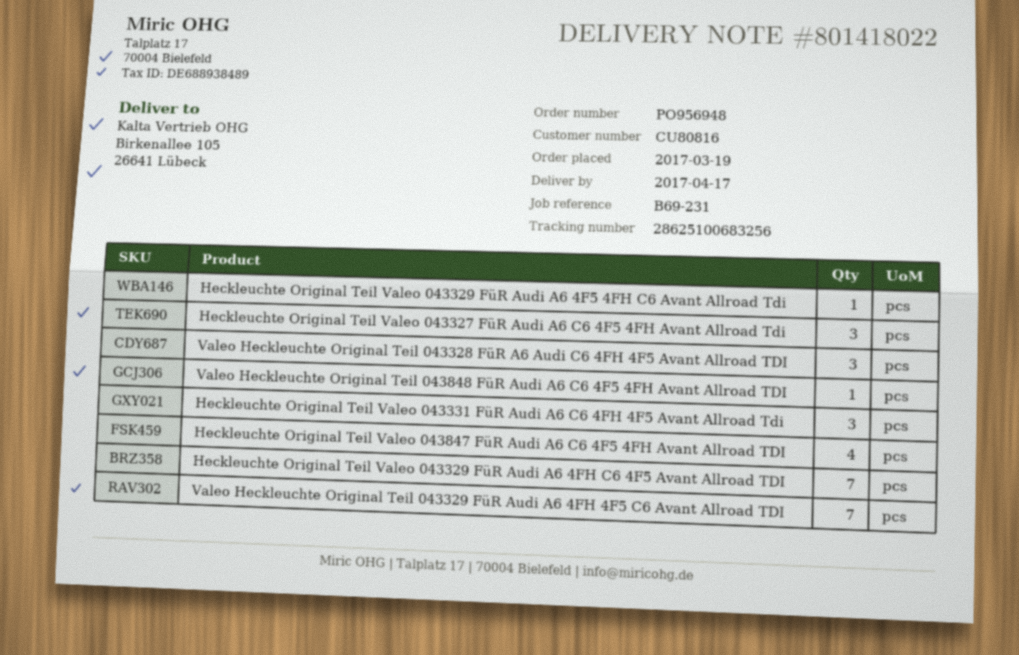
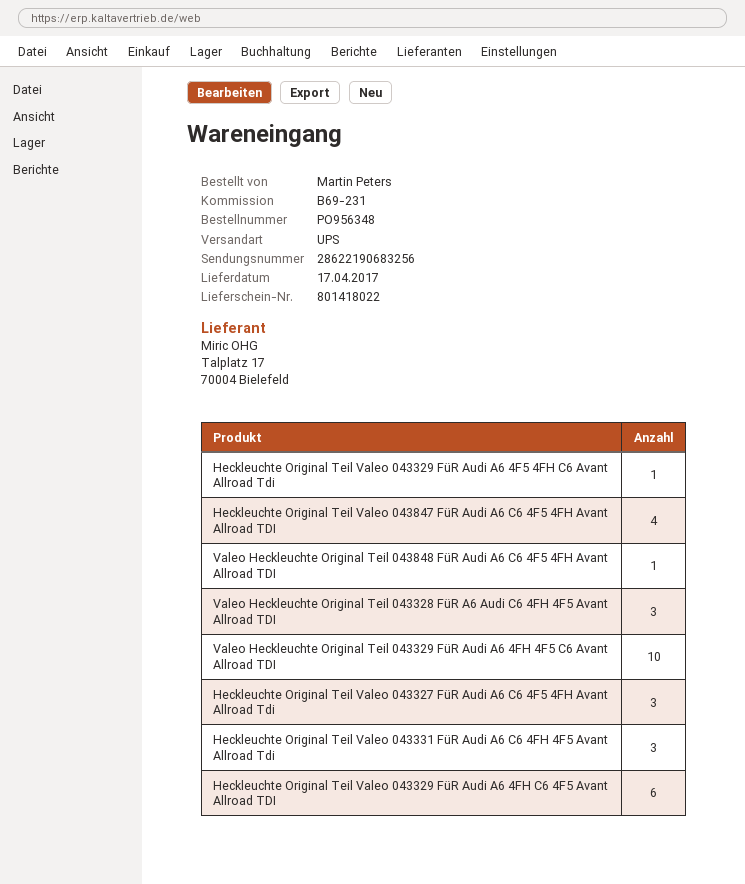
order number: PO956948 -> PO956348
tracking number: 28625100683256 -> 28622190683256
Heckleuchte Original Teil Valeo 043329 FüR Audi A6 4FH C6 4F5 Avant Allroad TDI: 7 -> 6
Valeo Heckleuchte Original Teil 043329 FüR Audi A6 4FH 4F5 C6 Avant Allroad TDI: 7 -> 10

